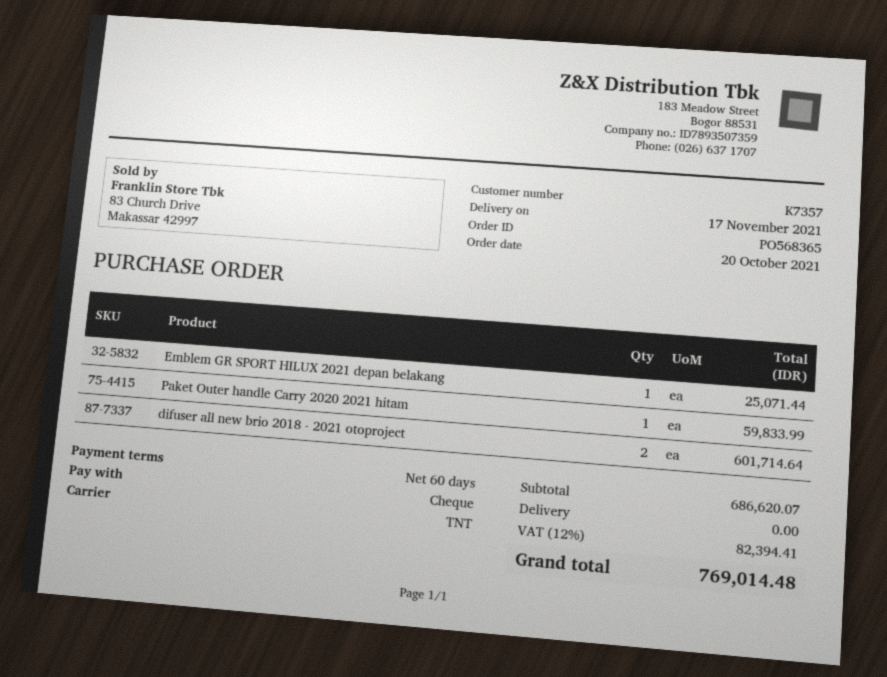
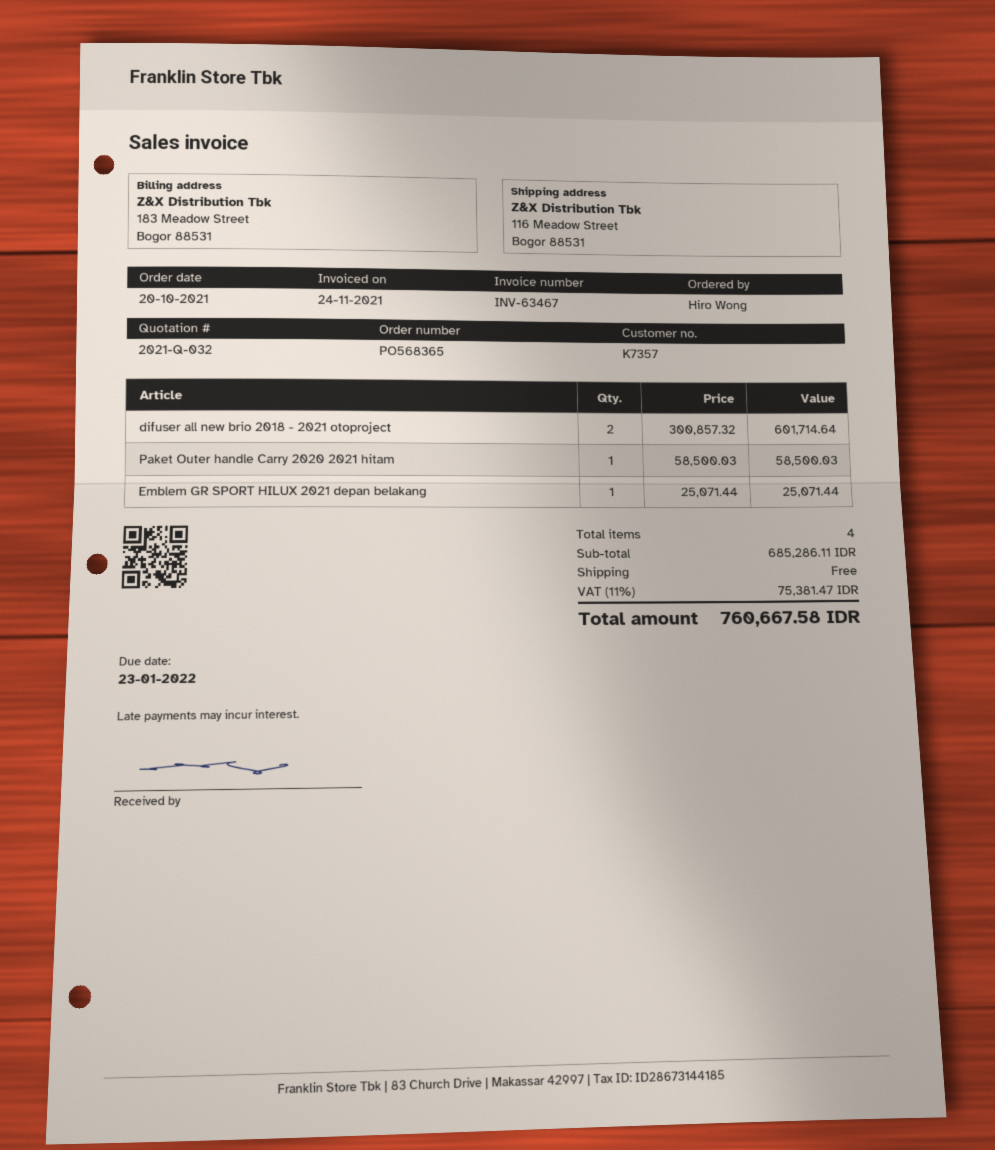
Paket Outer handle Carry 2020 2021 hitam: 1 for 59833.99 -> 1 for 58500.03
subtotal: 686620.07 -> 685286.11
tax: 12% = 82394.41 -> 11% = 75381.47
total: 769014.48 -> 760667.58

